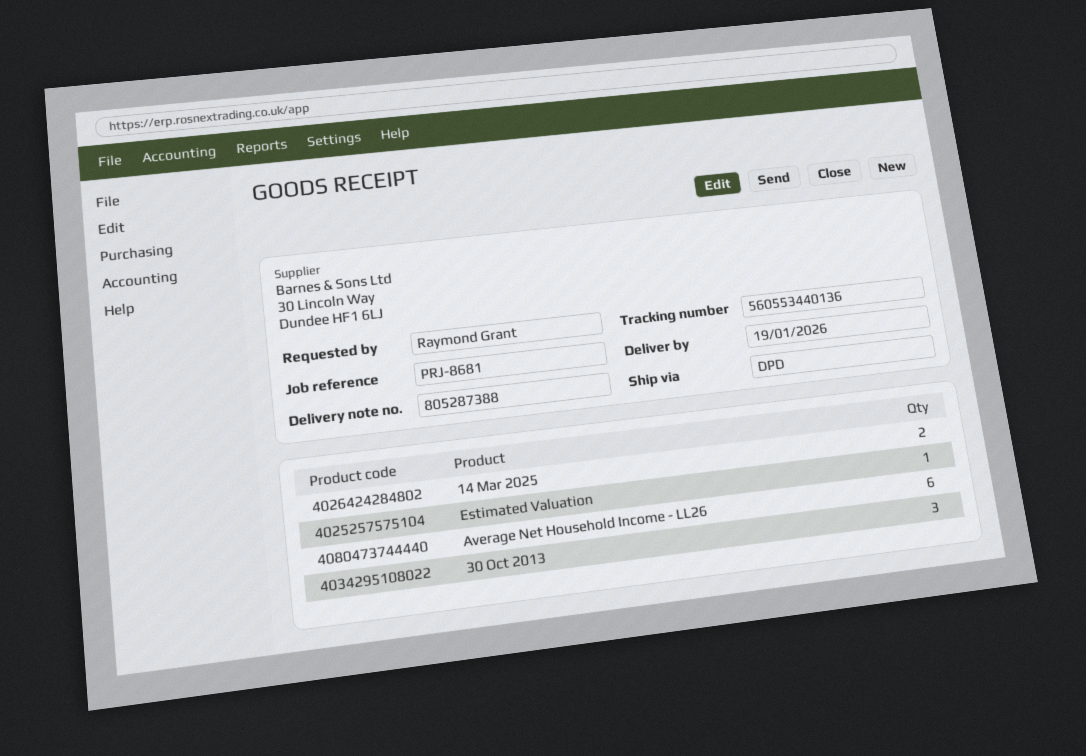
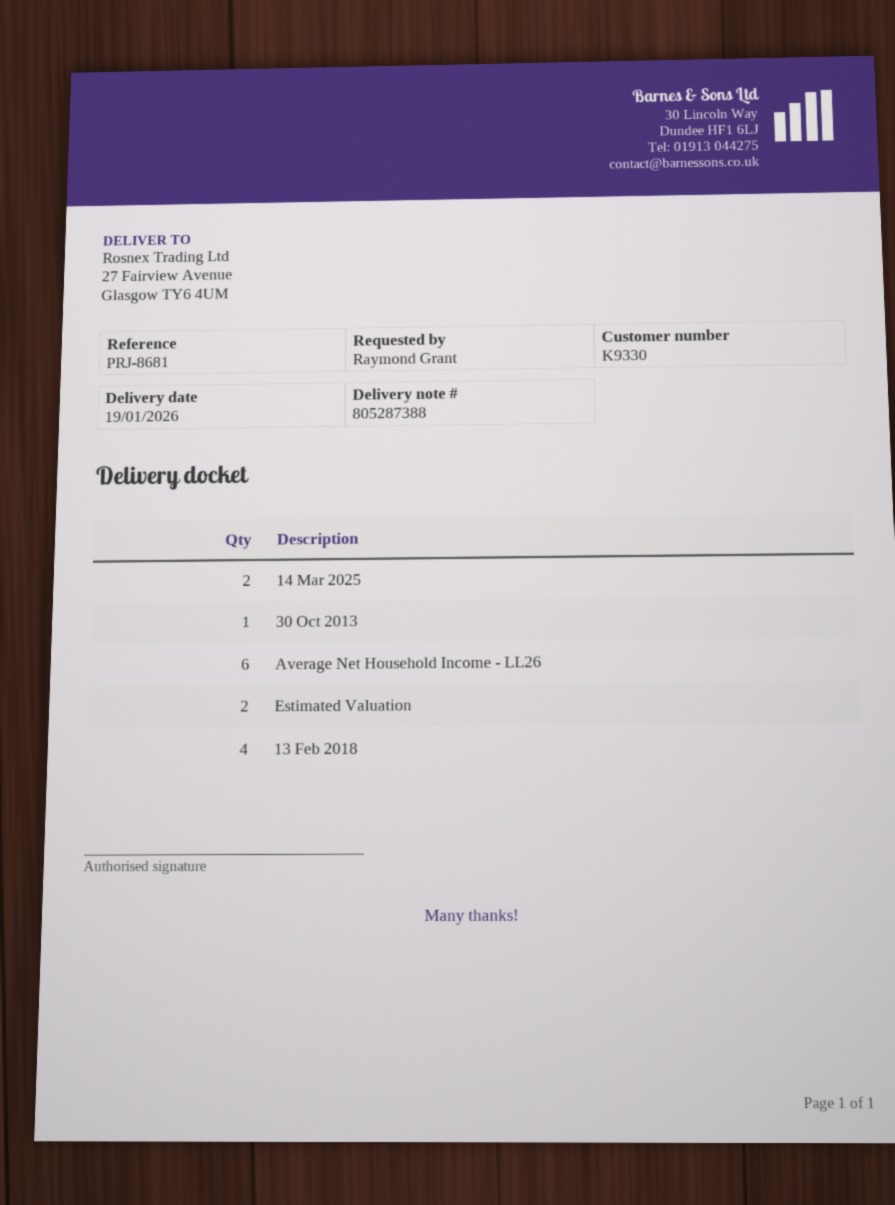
Estimated Valuation: 1 -> 2
30 Oct 2013: 3 -> 1
13 Feb 2018: none -> 4

